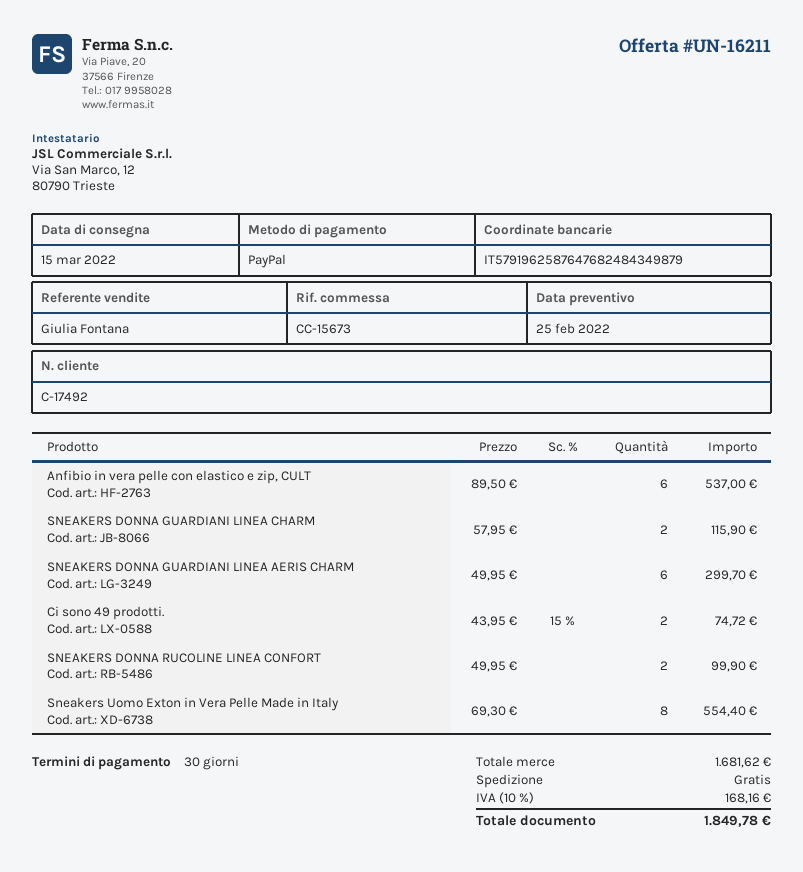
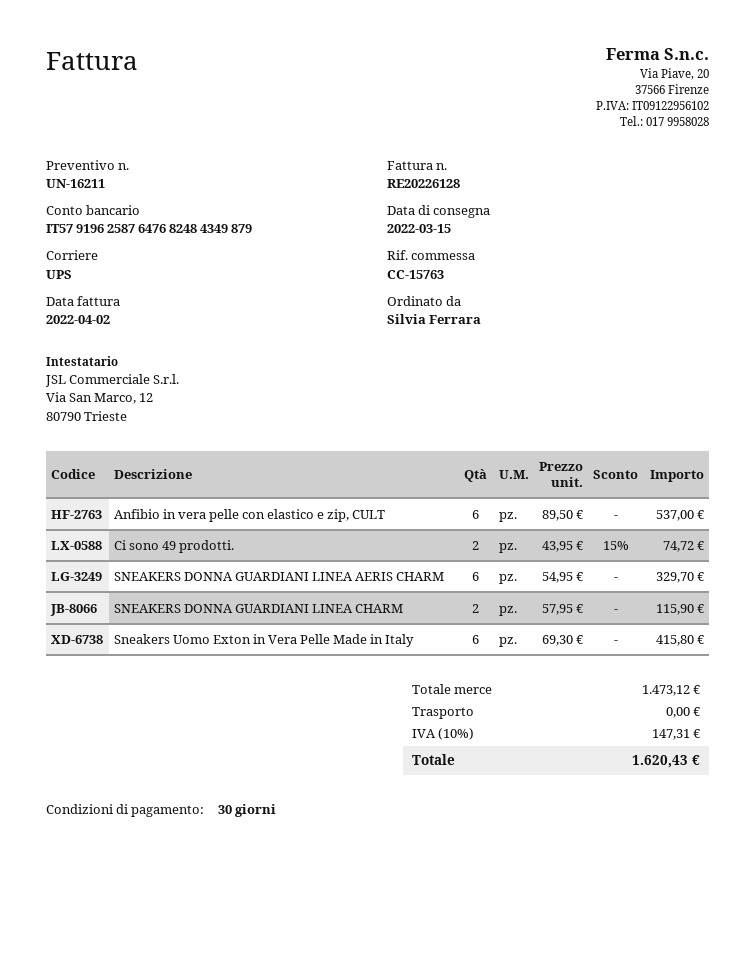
reference: CC-15673 -> CC-15763
SNEAKERS DONNA GUARDIANI LINEA AERIS CHARM: 6 x 49.95 = 299.70 -> 6 x 54.95 = 329.70
SNEAKERS DONNA RUCOLINE LINEA CONFORT: 2 x 49.95 = 99.90 -> none
Sneakers Uomo Exton in Vera Pelle Made in Italy: 8 x 69.30 = 554.40 -> 6 x 69.30 = 415.80
subtotal: 1681.62 -> 1473.12
tax: 10% = 168.16 -> 10% = 147.31
total: 1849.78 -> 1620.43

